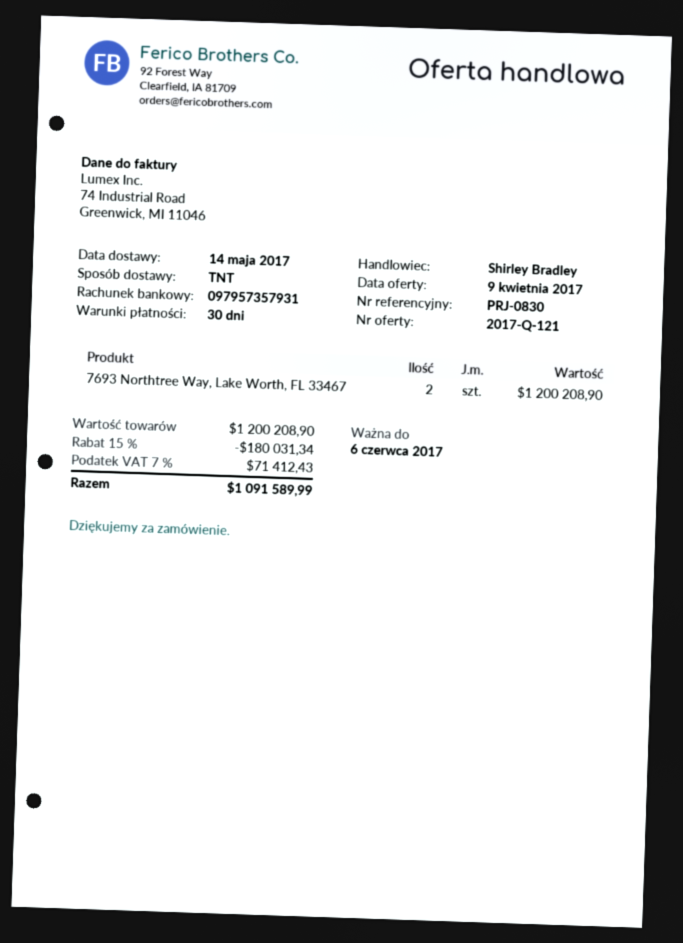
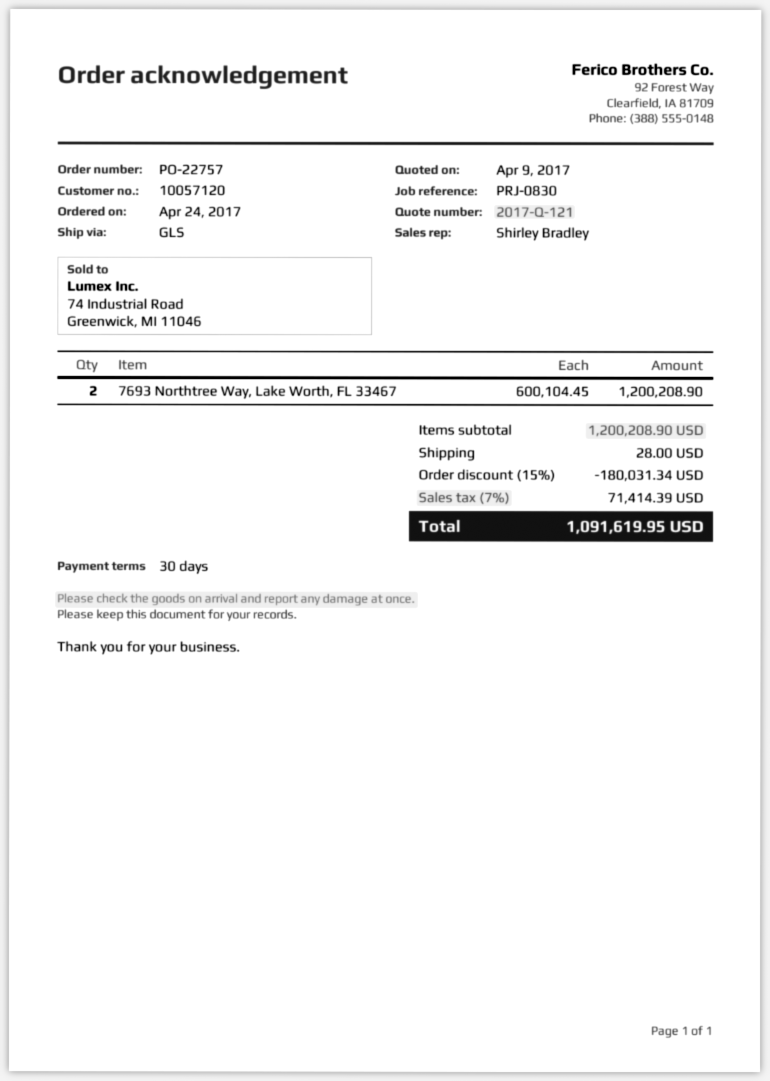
shipping method: TNT -> GLS
shipping: none -> 28.00
tax: 7% = 71412.43 -> 7% = 71414.39
total: 1091589.99 -> 1091619.95

